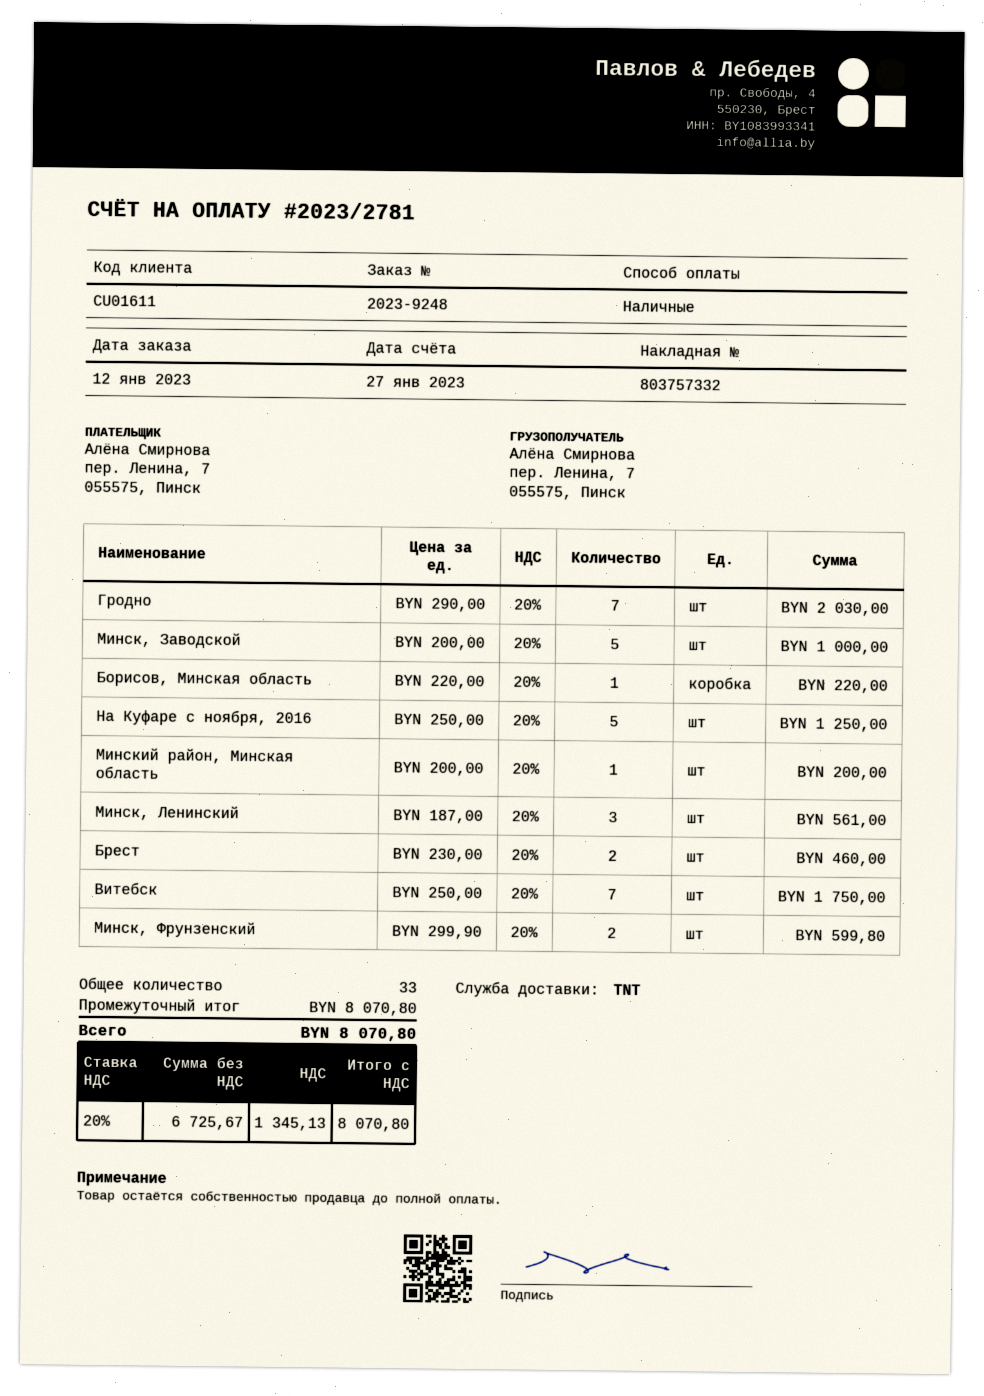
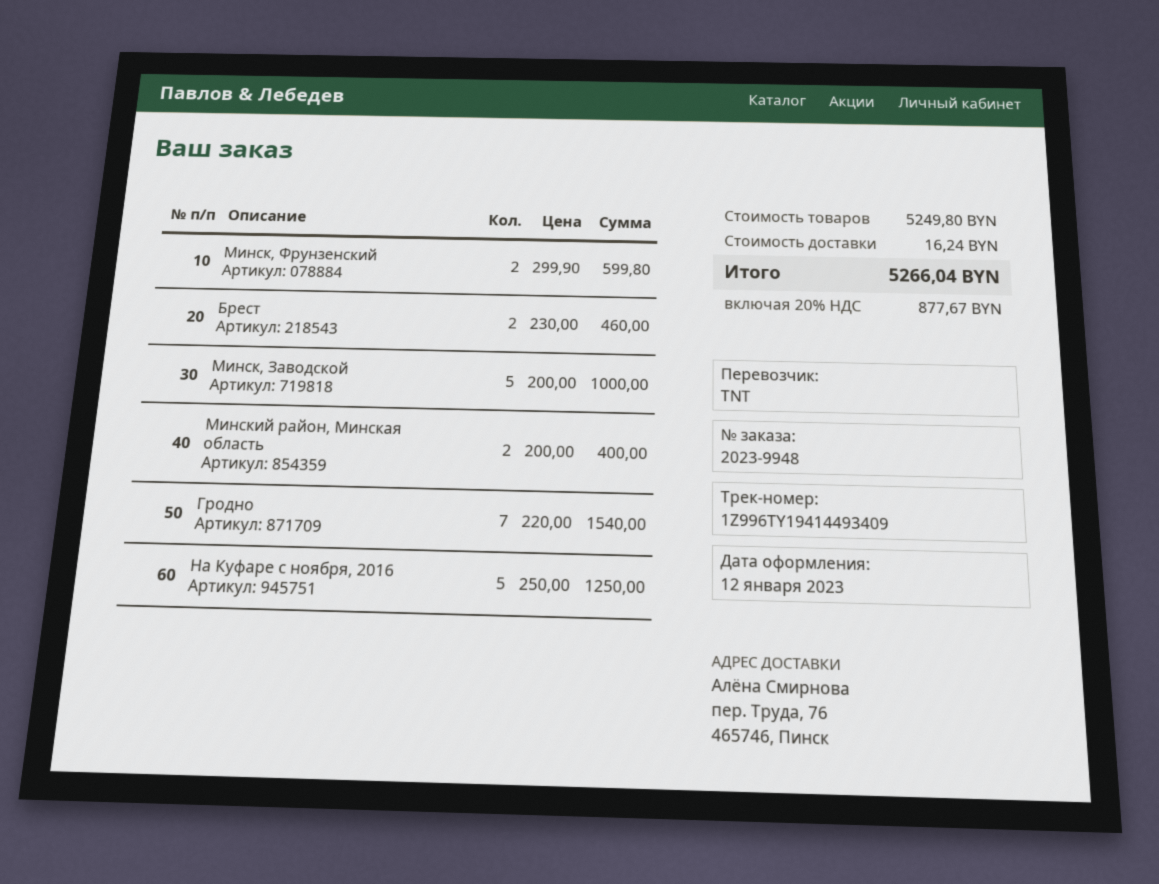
order number: 2023-9248 -> 2023-9948
ship to: пер. Ленина, 7, 055575, Пинск -> пер. Труда, 76, 465746, Пинск
Гродно: 7 x 290.00 = 2030.00 -> 7 x 220.00 = 1540.00
Борисов, Минская область: 1 x 220.00 = 220.00 -> none
Минский район, Минская область: 1 x 200.00 = 200.00 -> 2 x 200.00 = 400.00
Минск, Ленинский: 3 x 187.00 = 561.00 -> none
Витебск: 7 x 250.00 = 1750.00 -> none
subtotal: 8070.80 -> 5249.80
shipping: none -> 16.24
tax: 20% = 1345.13 -> 20% = 877.67
total: 8070.80 -> 5266.04

